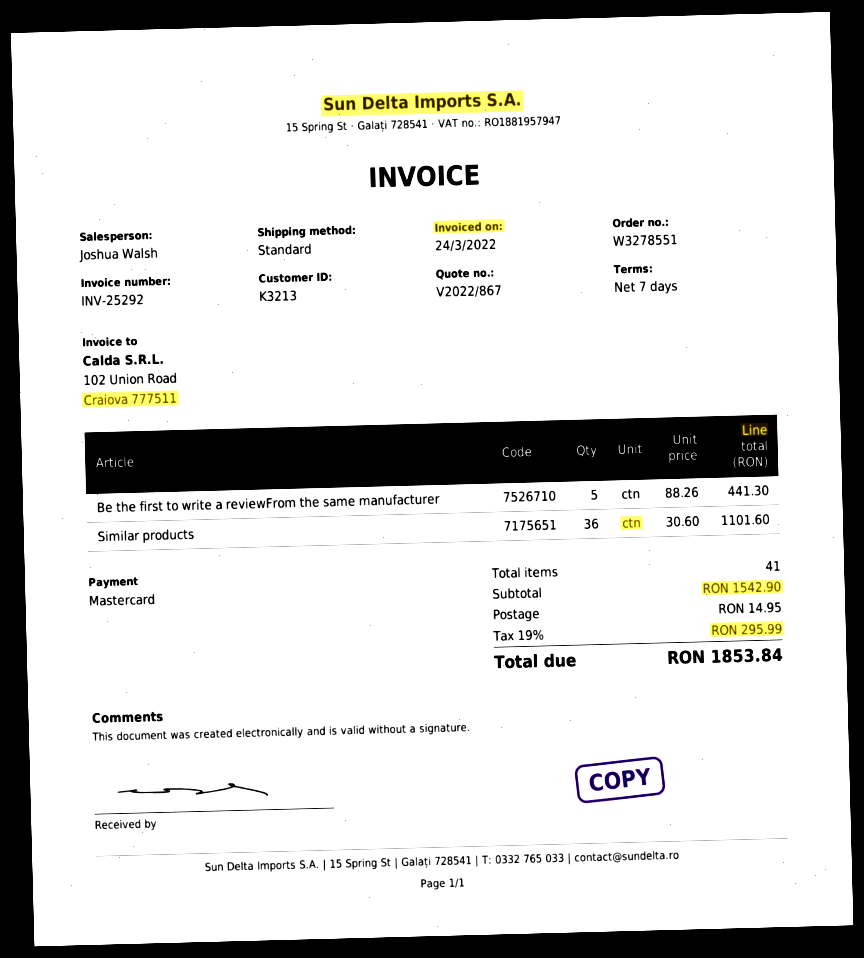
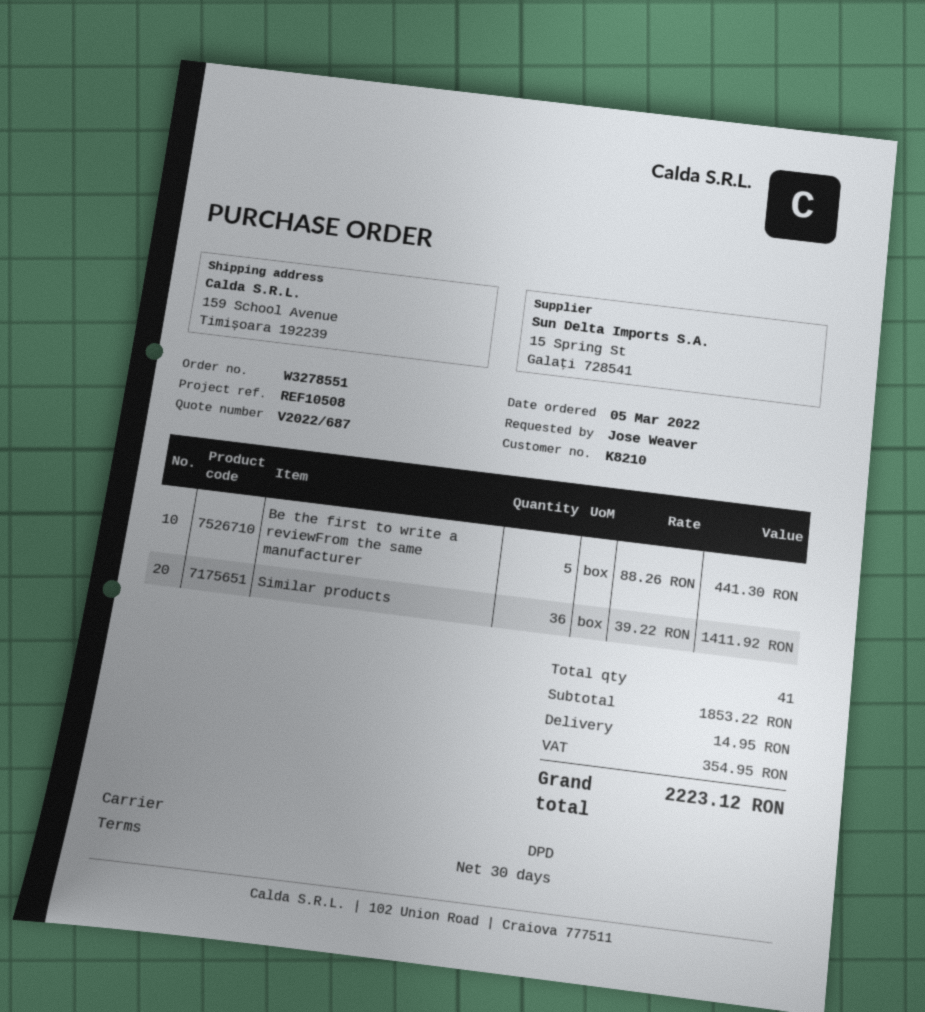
quote number: V2022/867 -> V2022/687
payment terms: 7 days -> 30 days
customer number: K3213 -> K8210
shipping method: standard -> DPD
Similar products: 36 x 30.60 = 1101.60 -> 36 x 39.22 = 1411.92
subtotal: 1542.90 -> 1853.22
tax: 295.99 -> 354.95
total: 1853.84 -> 2223.12

